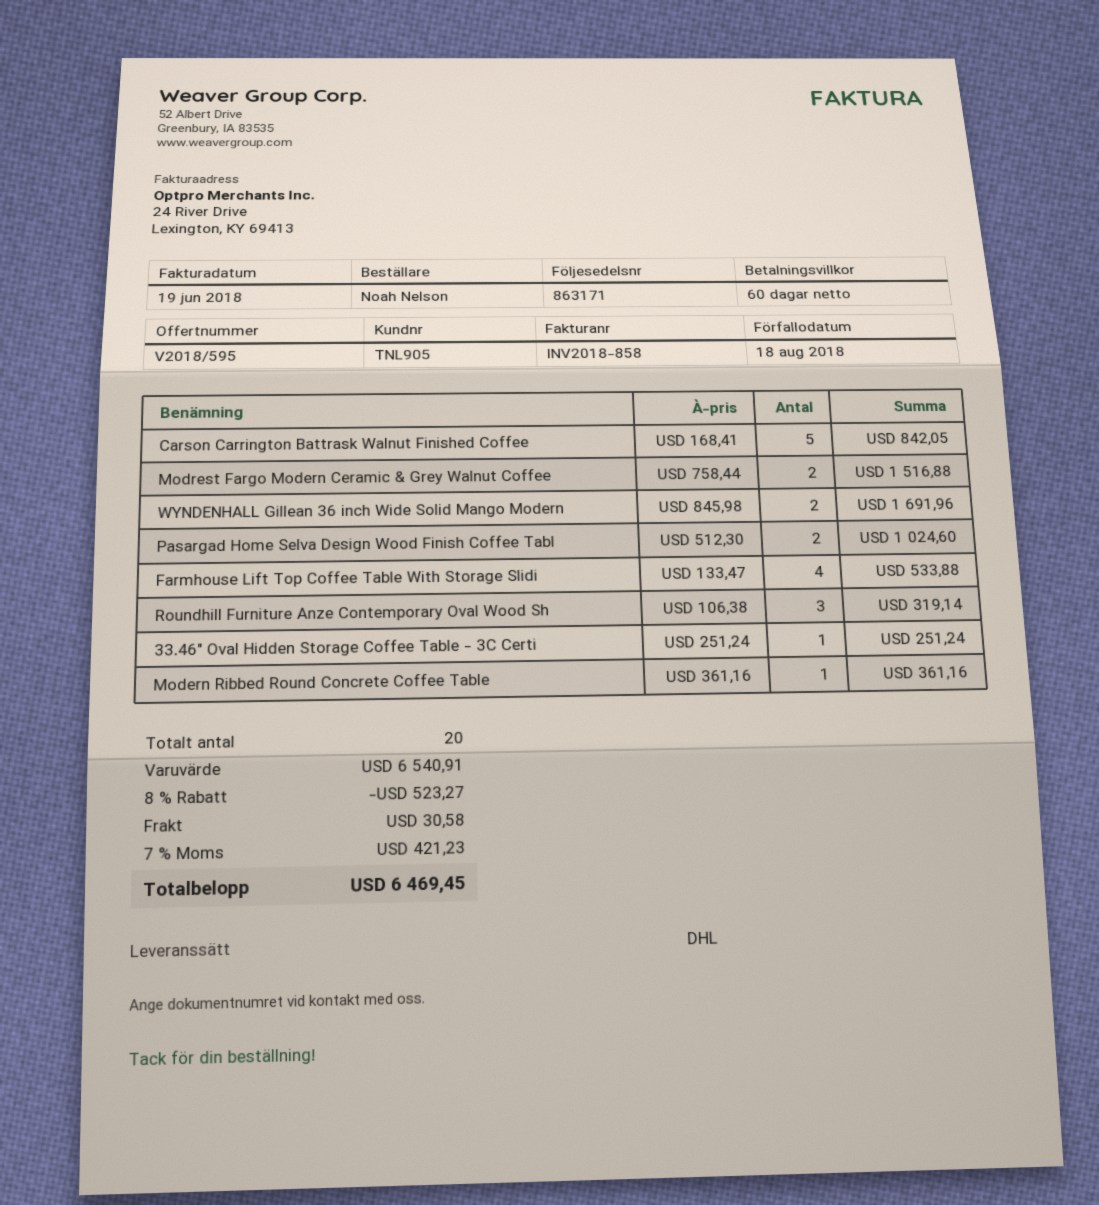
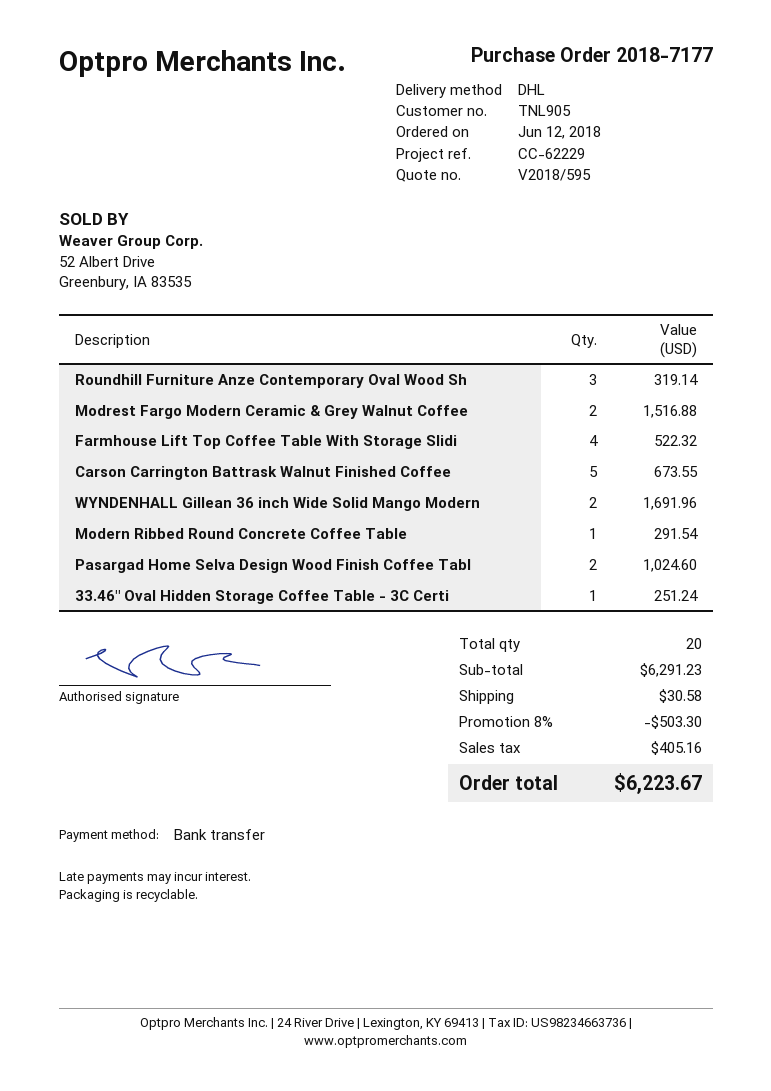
Carson Carrington Battrask Walnut Finished Coffee: 5 for 842.05 -> 5 for 673.55
Farmhouse Lift Top Coffee Table With Storage Slidi: 4 for 533.88 -> 4 for 522.32
Modern Ribbed Round Concrete Coffee Table: 1 for 361.16 -> 1 for 291.54
subtotal: 6540.91 -> 6291.23
discount: 8% = 523.27 -> 8% = 503.30
tax: 421.23 -> 405.16
total: 6469.45 -> 6223.67

